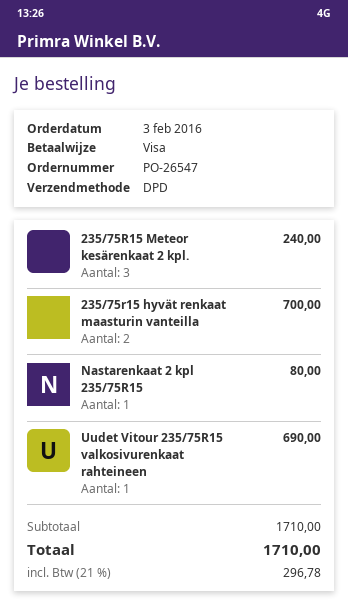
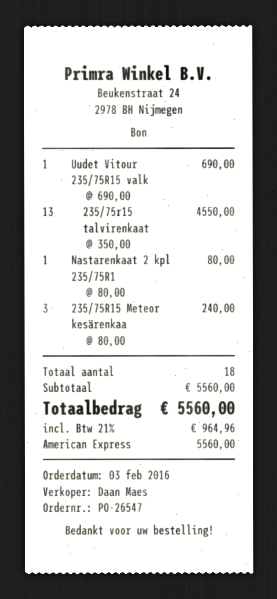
payment method: Visa -> American Express
235/75r15 hyvät renkaat maasturin vanteilla: 2 for 700.00 -> none
235/75r15 talvirenkaat: none -> 13 for 4550.00
subtotal: 1710.00 -> 5560.00
tax: 21% = 296.78 -> 21% = 964.96
total: 1710.00 -> 5560.00

